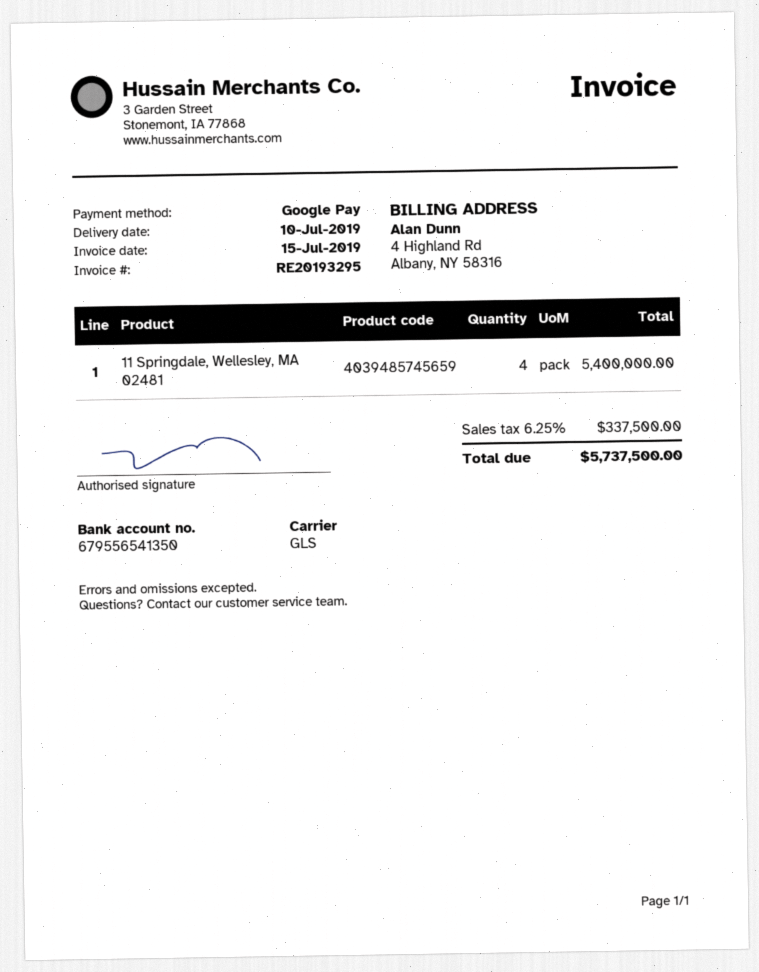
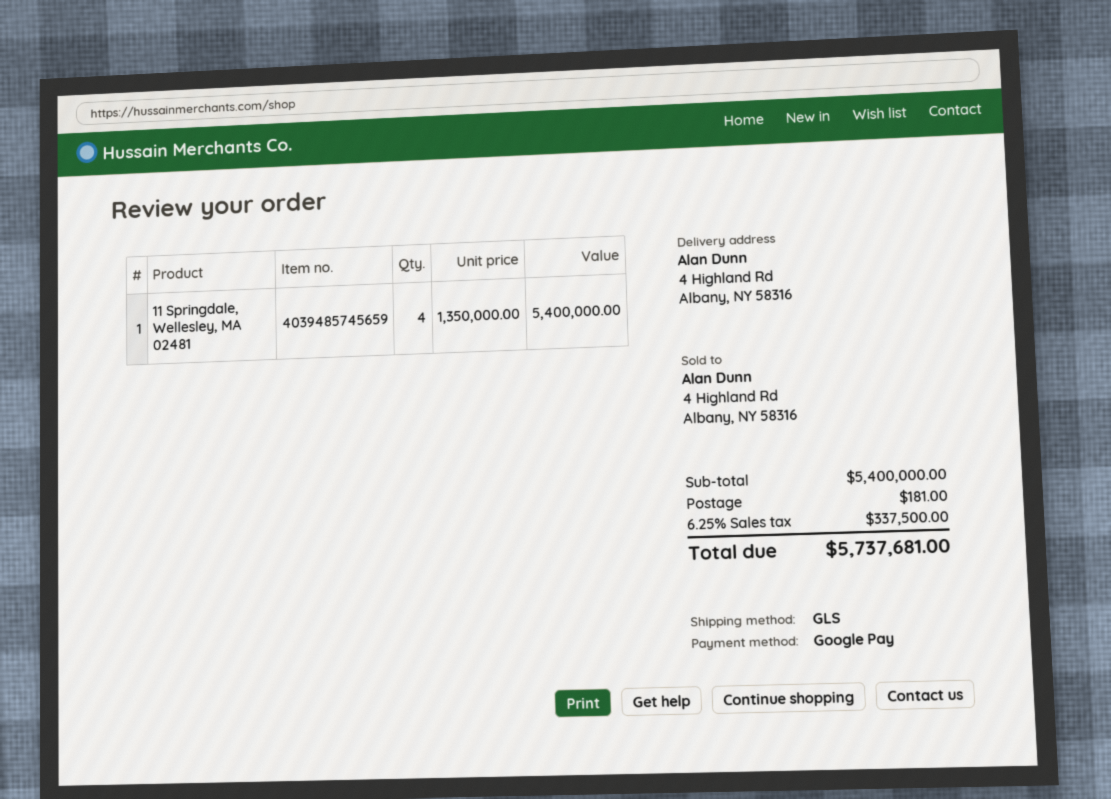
shipping: none -> 181.00
total: 5737500.00 -> 5737681.00

